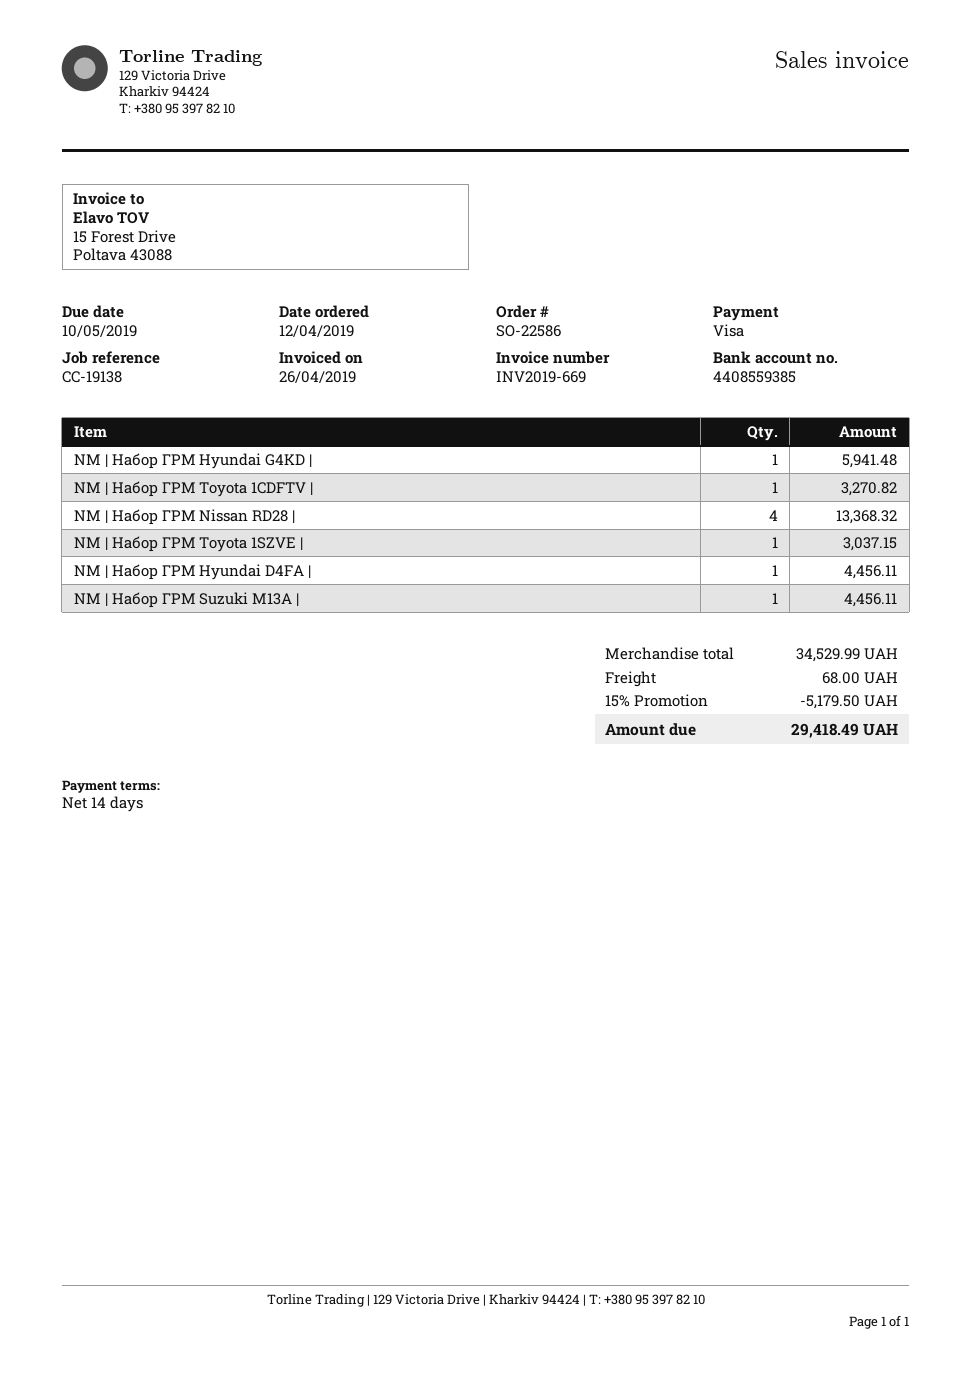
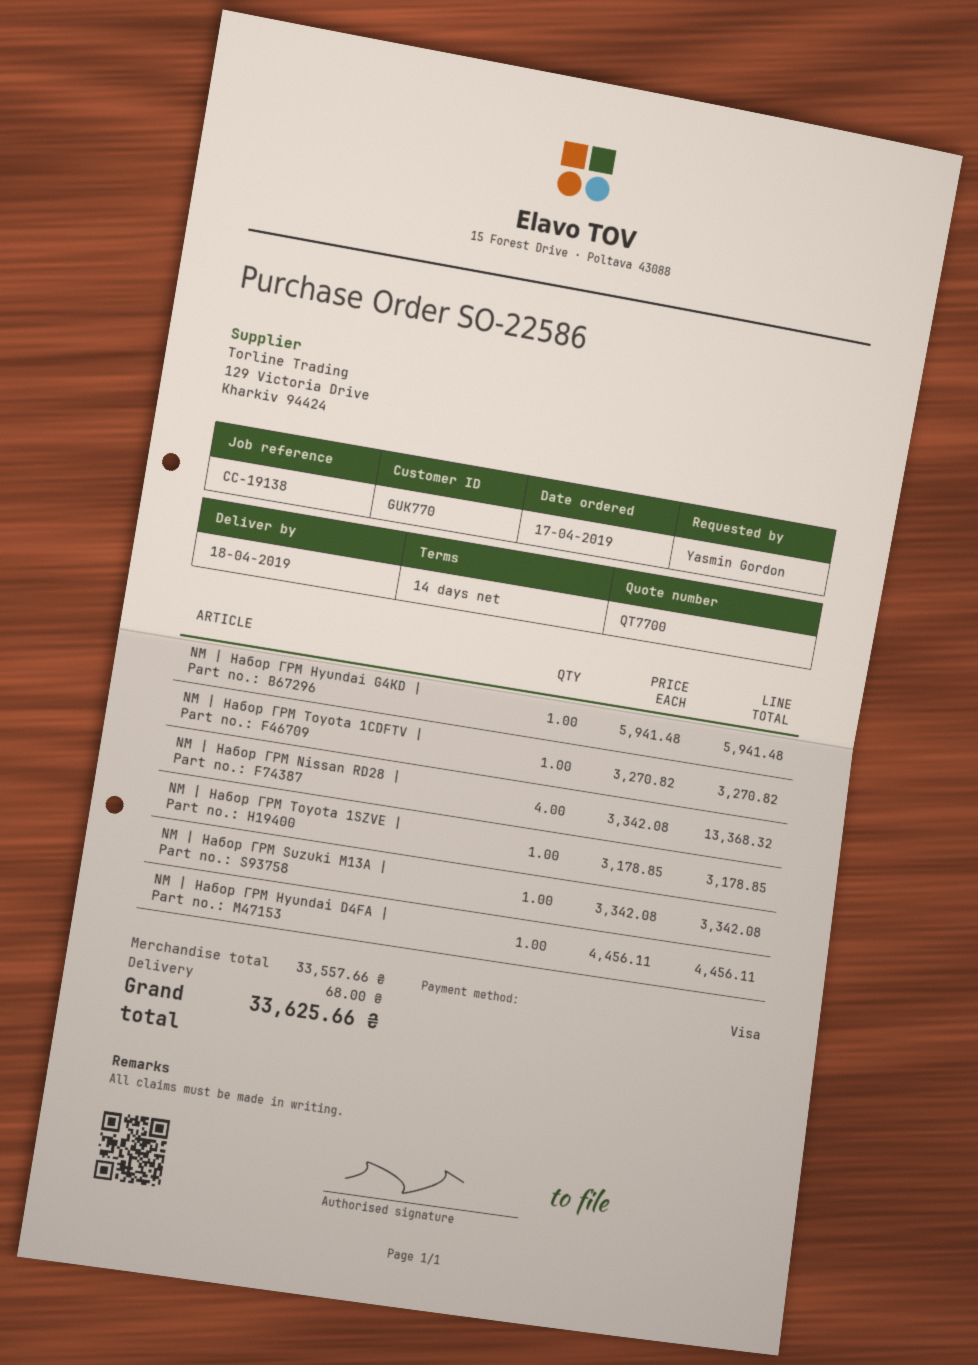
order date: 2019-04-12 -> 2019-04-17
NM | Набор ГРМ Toyota 1SZVE |: 1 for 3037.15 -> 1 for 3178.85
NM | Набор ГРМ Suzuki M13A |: 1 for 4456.11 -> 1 for 3342.08
subtotal: 34529.99 -> 33557.66
discount: 15% = 5179.50 -> none
total: 29418.49 -> 33625.66

